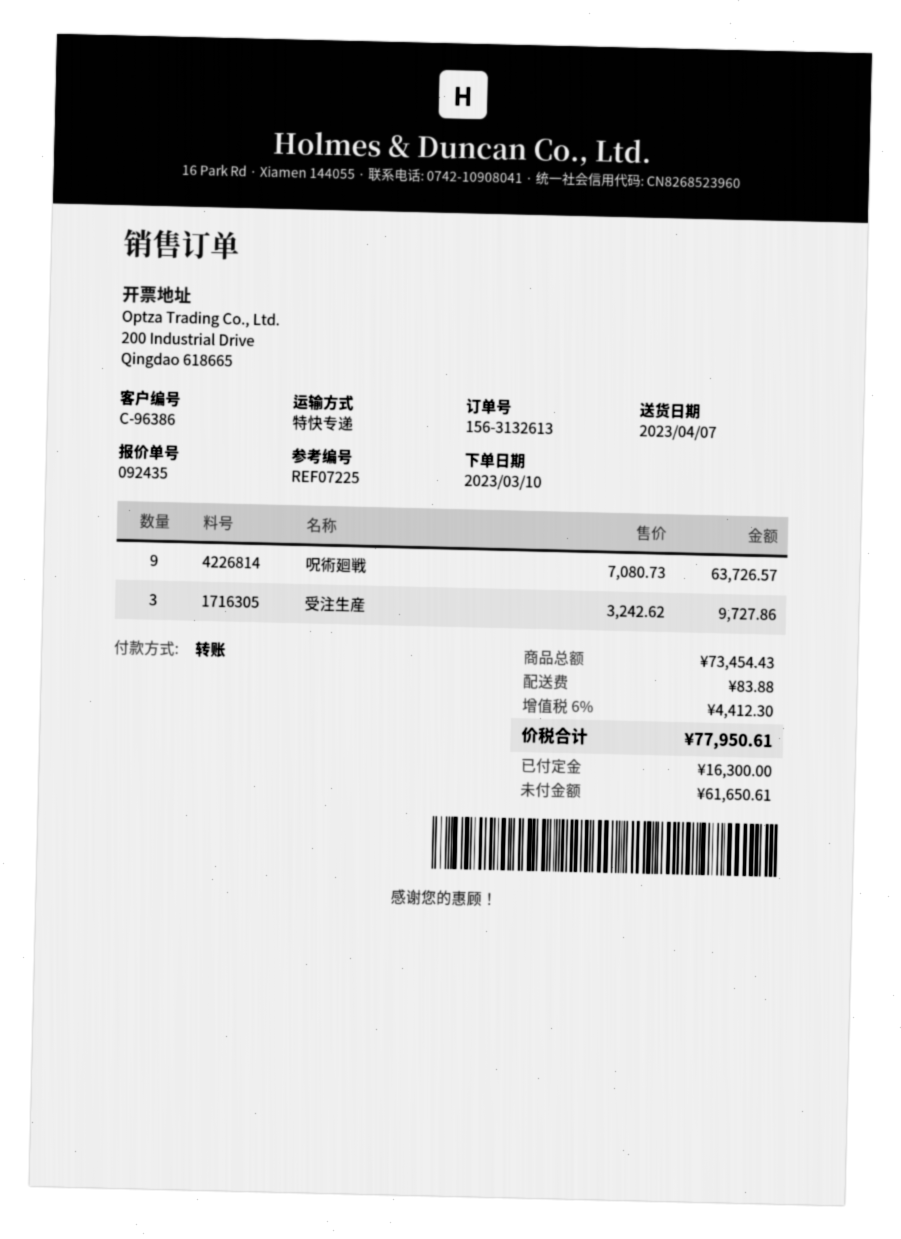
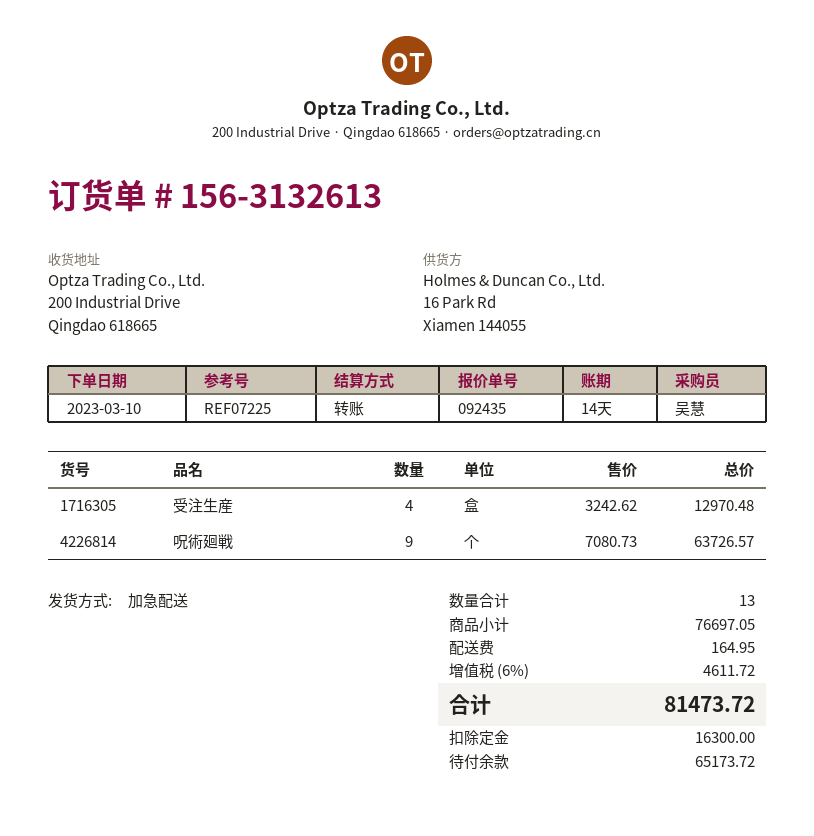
受注生産: 3 x 3242.62 = 9727.86 -> 4 x 3242.62 = 12970.48
subtotal: 73454.43 -> 76697.05
shipping: 83.88 -> 164.95
tax: 6% = 4412.30 -> 6% = 4611.72
total: 77950.61 -> 81473.72
balance: 61650.61 -> 65173.72

